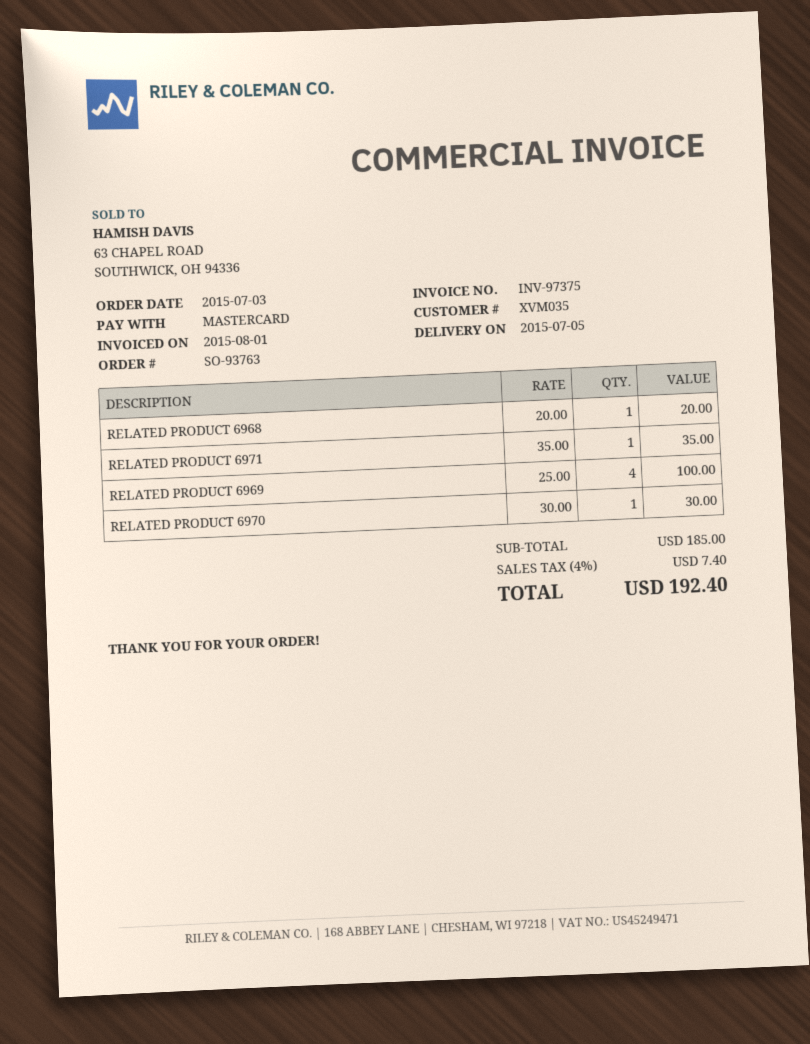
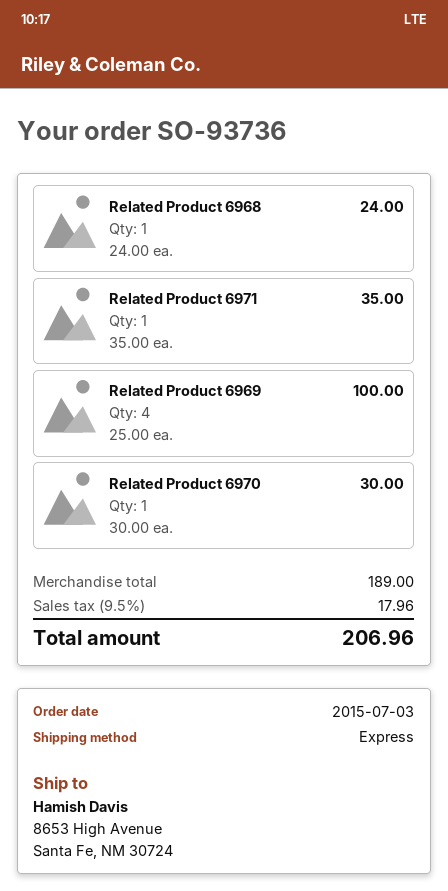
order number: SO-93763 -> SO-93736
RELATED PRODUCT 6968: 1 x 20.00 = 20.00 -> 1 x 24.00 = 24.00
subtotal: 185.00 -> 189.00
tax: 4% = 7.40 -> 9.5% = 17.96
total: 192.40 -> 206.96

